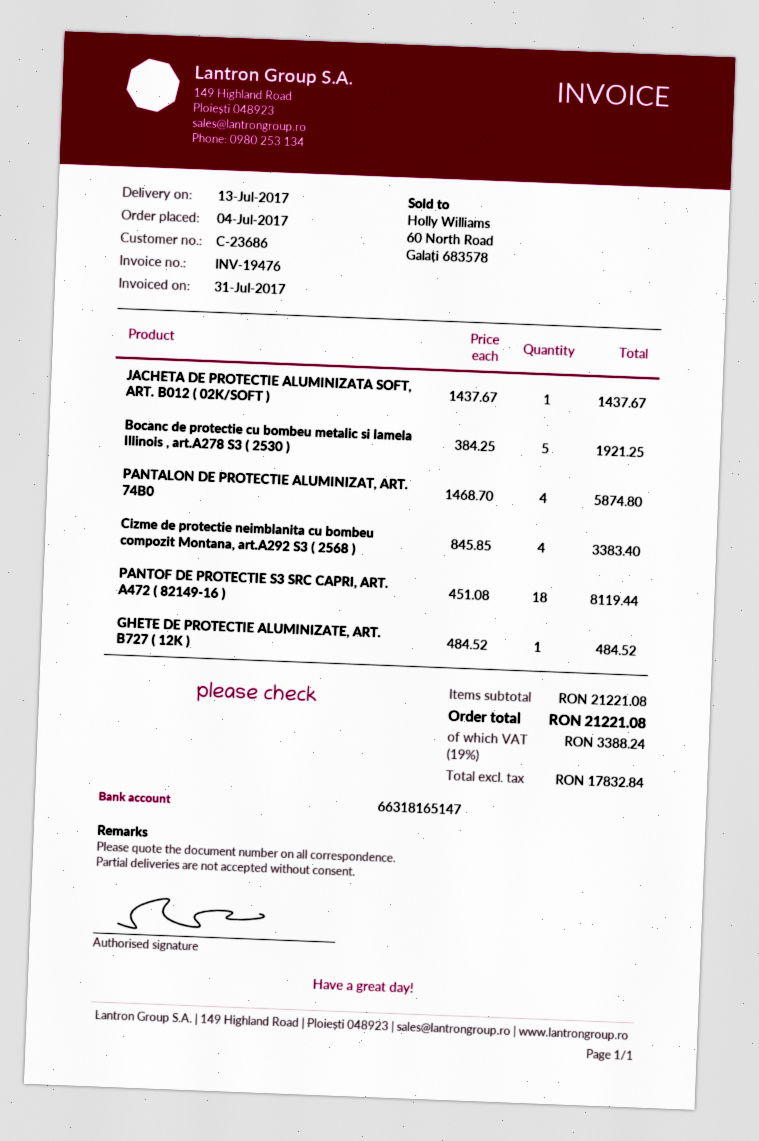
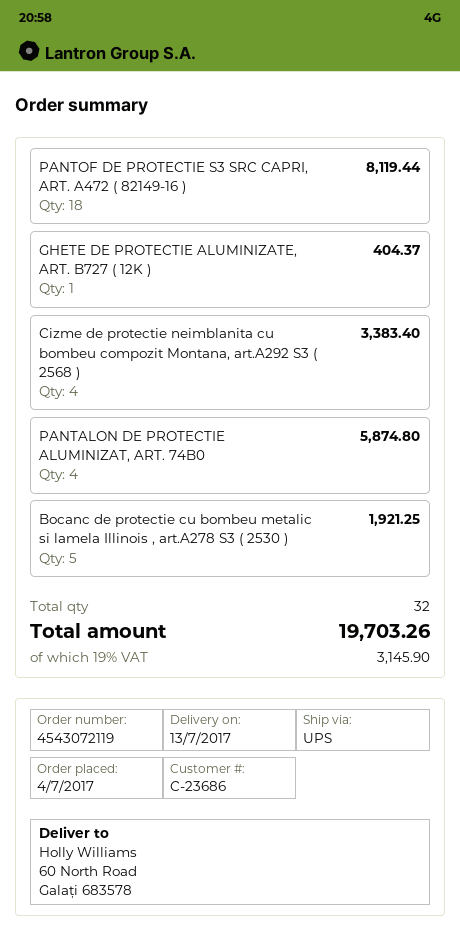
JACHETA DE PROTECTIE ALUMINIZATA SOFT, ART. B012 ( 02K/SOFT ): 1 for 1437.67 -> none
GHETE DE PROTECTIE ALUMINIZATE, ART. B727 ( 12K ): 1 for 484.52 -> 1 for 404.37
tax: 19% = 3388.24 -> 19% = 3145.90
total: 21221.08 -> 19703.26

